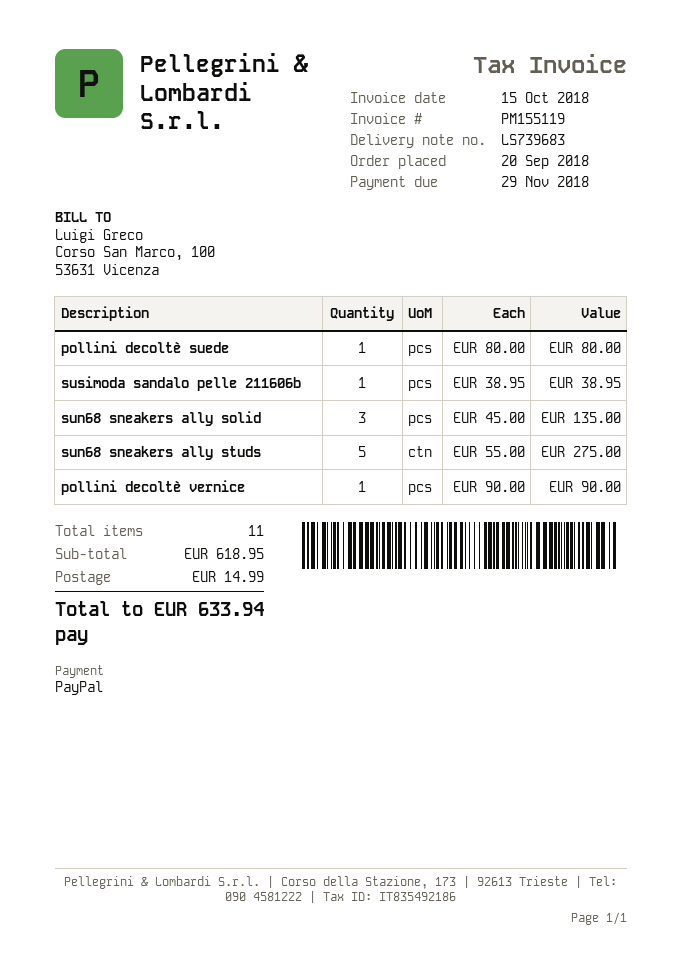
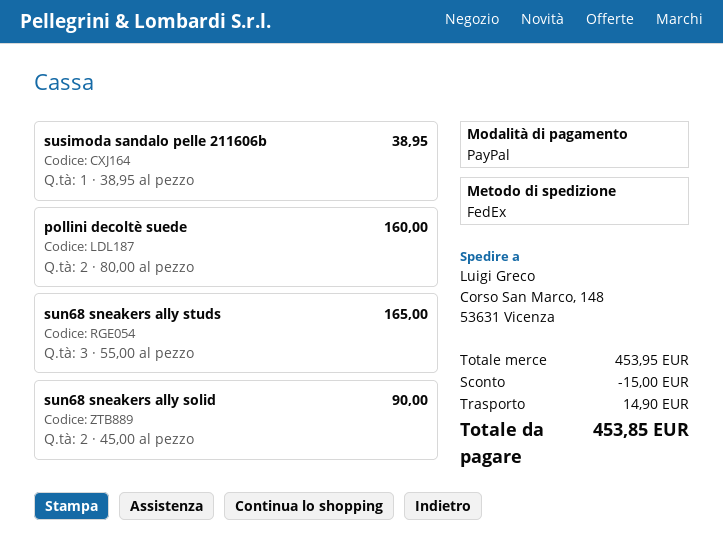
pollini decoltè suede: 1 x 80.00 = 80.00 -> 2 x 80.00 = 160.00
sun68 sneakers ally solid: 3 x 45.00 = 135.00 -> 2 x 45.00 = 90.00
sun68 sneakers ally studs: 5 x 55.00 = 275.00 -> 3 x 55.00 = 165.00
pollini decoltè vernice: 1 x 90.00 = 90.00 -> none
subtotal: 618.95 -> 453.95
discount: none -> 15.00
shipping: 14.99 -> 14.90
total: 633.94 -> 453.85

